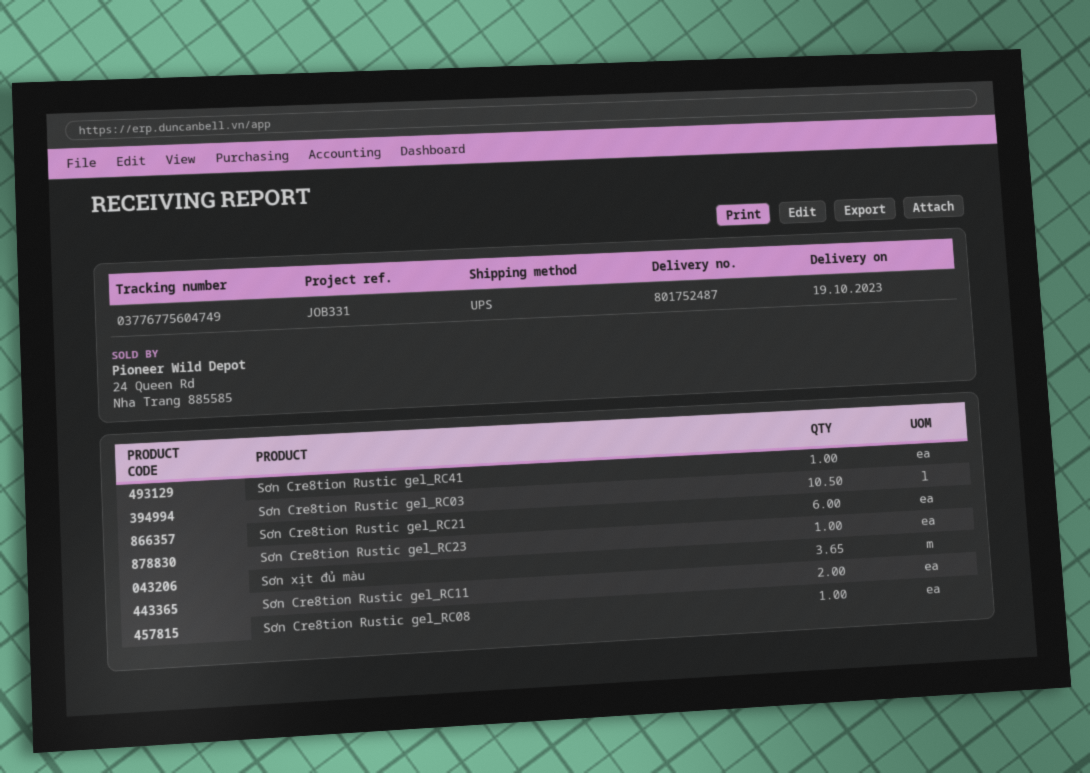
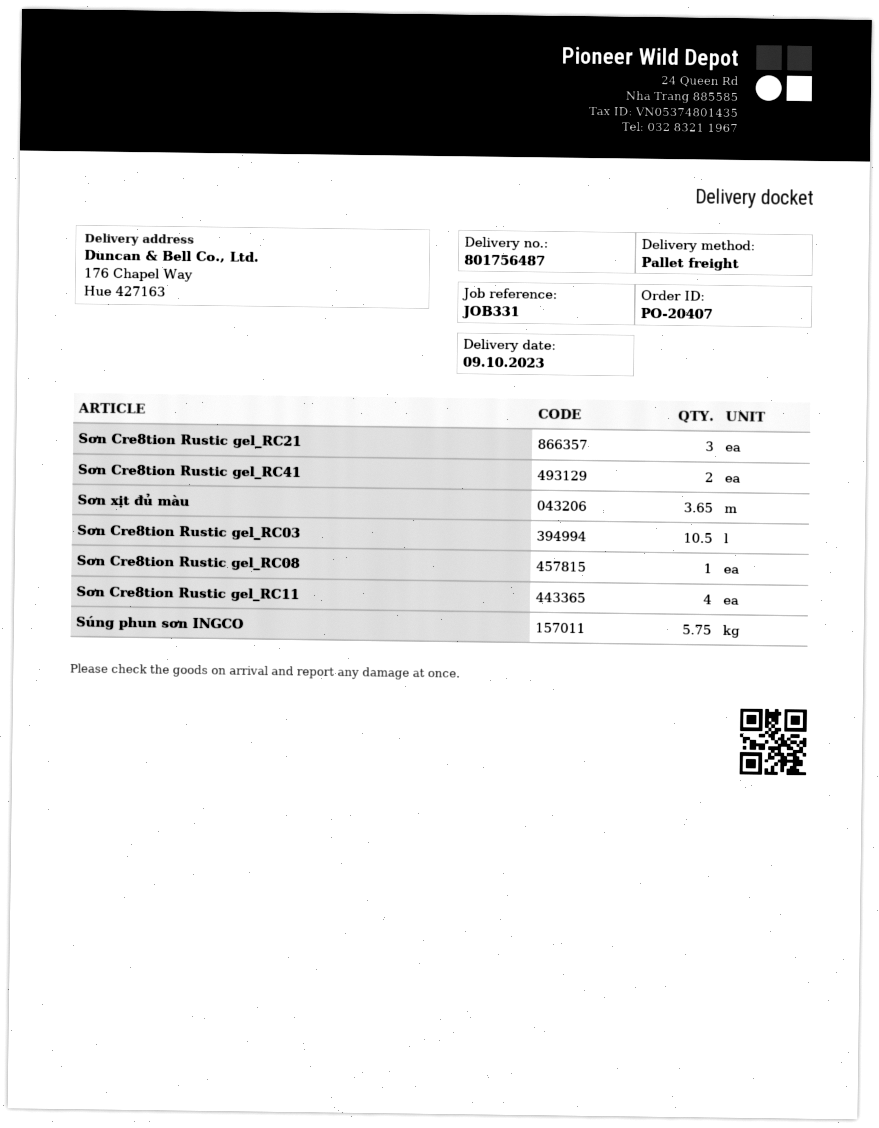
delivery note number: 801752487 -> 801756487
delivery date: 2023-10-19 -> 2023-10-09
shipping method: UPS -> pallet freight
Sơn Cre8tion Rustic gel_RC41: 1 -> 2
Sơn Cre8tion Rustic gel_RC21: 6 -> 3
Sơn Cre8tion Rustic gel_RC23: 1 -> none
Sơn Cre8tion Rustic gel_RC11: 2 -> 4
Súng phun sơn INGCO: none -> 5.75

